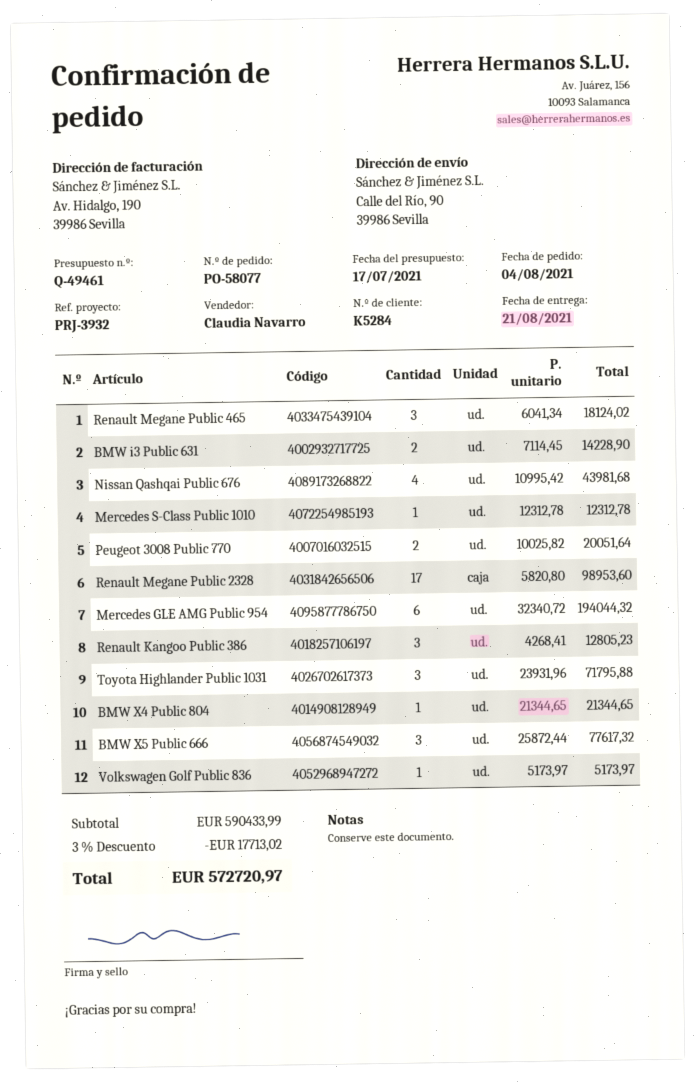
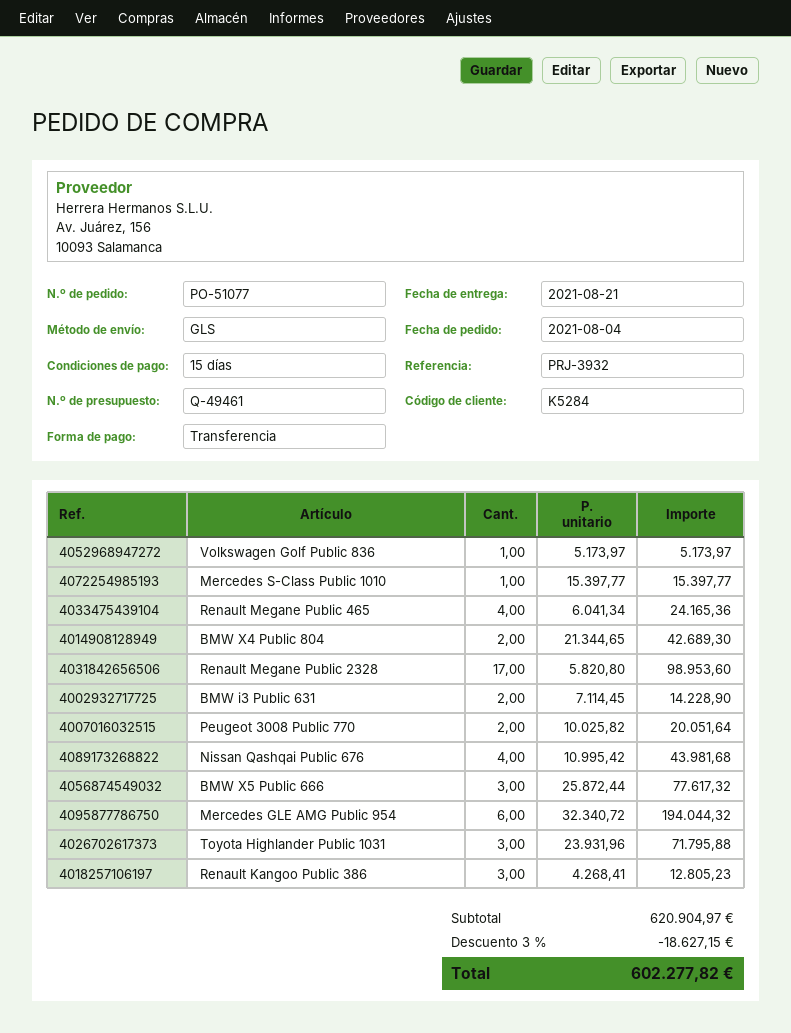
order number: PO-58077 -> PO-51077
Renault Megane Public 465: 3 x 6041.34 = 18124.02 -> 4 x 6041.34 = 24165.36
Mercedes S-Class Public 1010: 1 x 12312.78 = 12312.78 -> 1 x 15397.77 = 15397.77
BMW X4 Public 804: 1 x 21344.65 = 21344.65 -> 2 x 21344.65 = 42689.30
subtotal: 590433.99 -> 620904.97
discount: 3% = 17713.02 -> 3% = 18627.15
total: 572720.97 -> 602277.82

